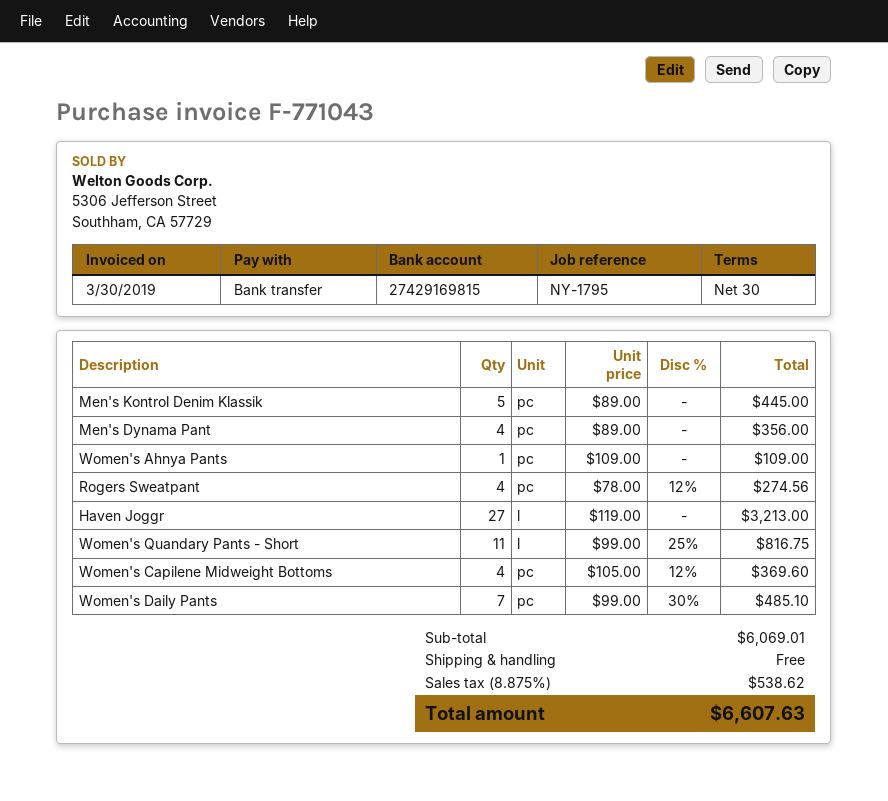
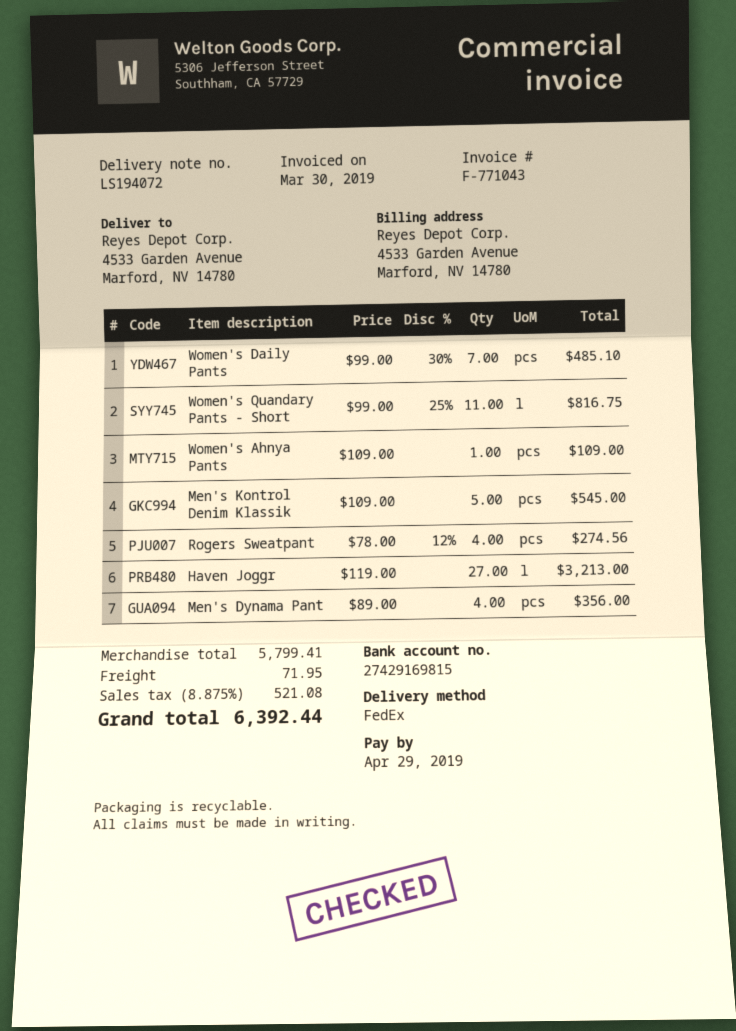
Men's Kontrol Denim Klassik: 5 x 89.00 = 445.00 -> 5 x 109.00 = 545.00
Women's Capilene Midweight Bottoms: 4 x 105.00 - 12% = 369.60 -> none
subtotal: 6069.01 -> 5799.41
shipping: 0.00 -> 71.95
tax: 8.875% = 538.62 -> 8.875% = 521.08
total: 6607.63 -> 6392.44

